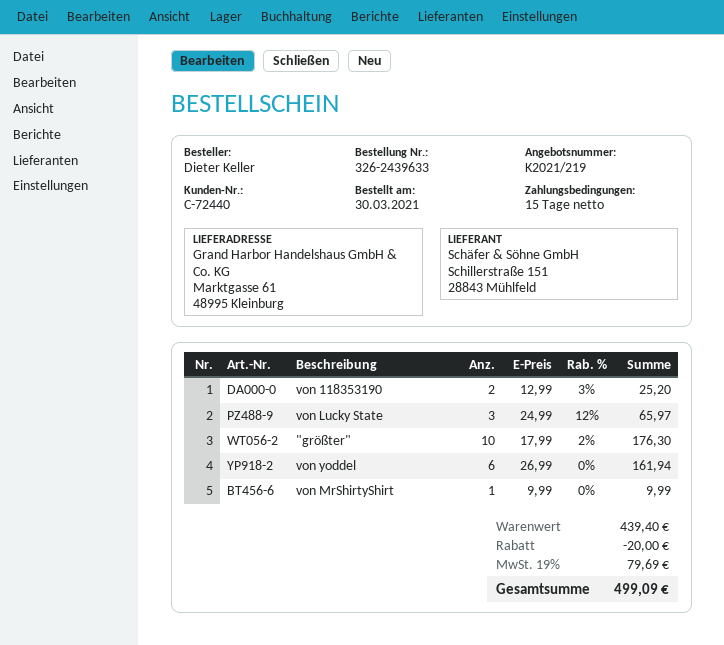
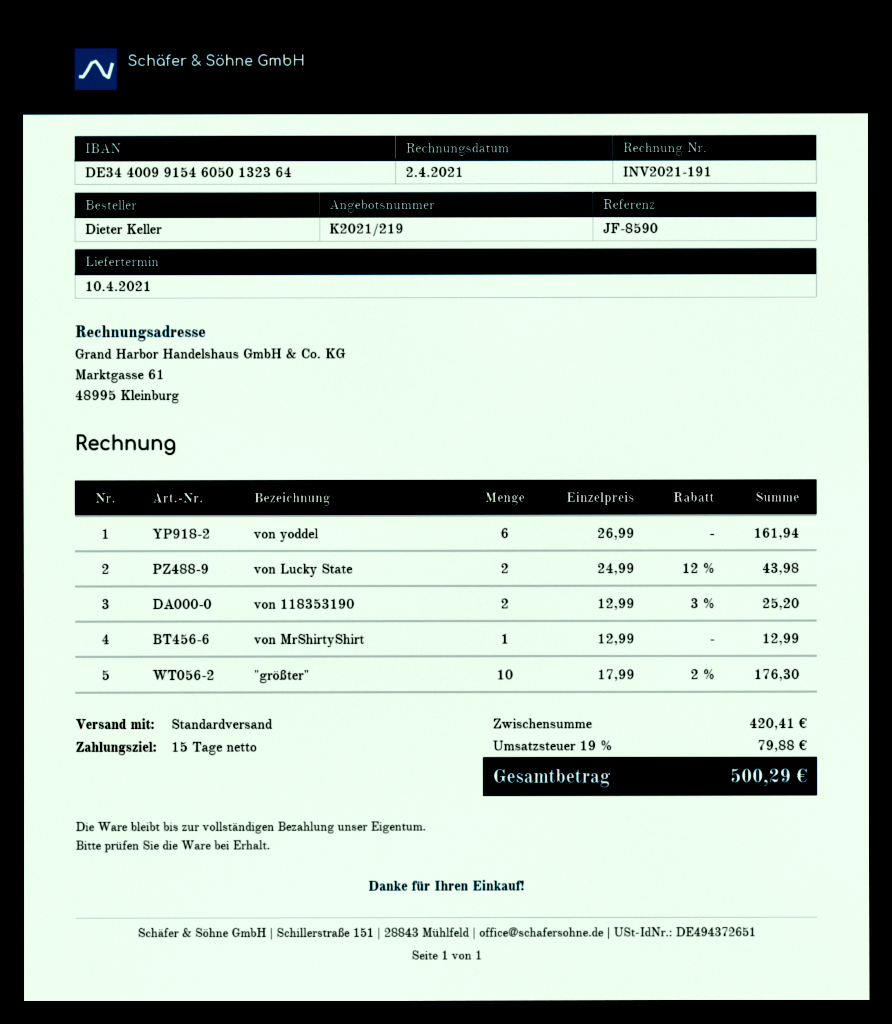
von Lucky State: 3 x 24.99 - 12% = 65.97 -> 2 x 24.99 - 12% = 43.98
von MrShirtyShirt: 1 x 9.99 = 9.99 -> 1 x 12.99 = 12.99
subtotal: 439.40 -> 420.41
discount: 20.00 -> none
tax: 19% = 79.69 -> 19% = 79.88
total: 499.09 -> 500.29

